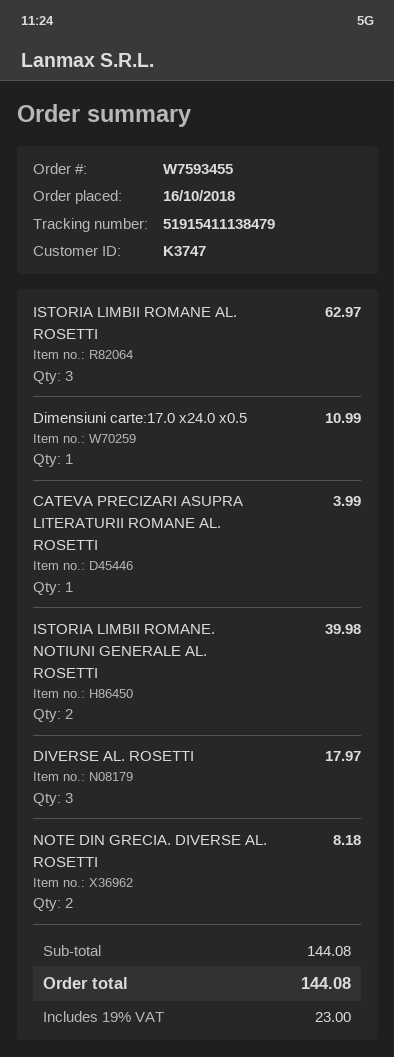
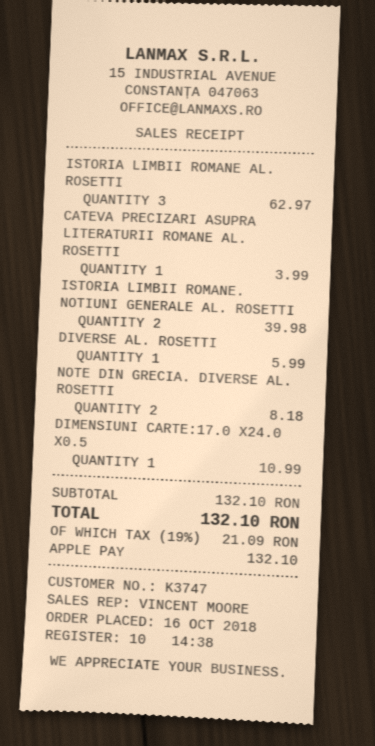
DIVERSE AL. ROSETTI: 3 for 17.97 -> 1 for 5.99
subtotal: 144.08 -> 132.10
tax: 19% = 23.00 -> 19% = 21.09
total: 144.08 -> 132.10

